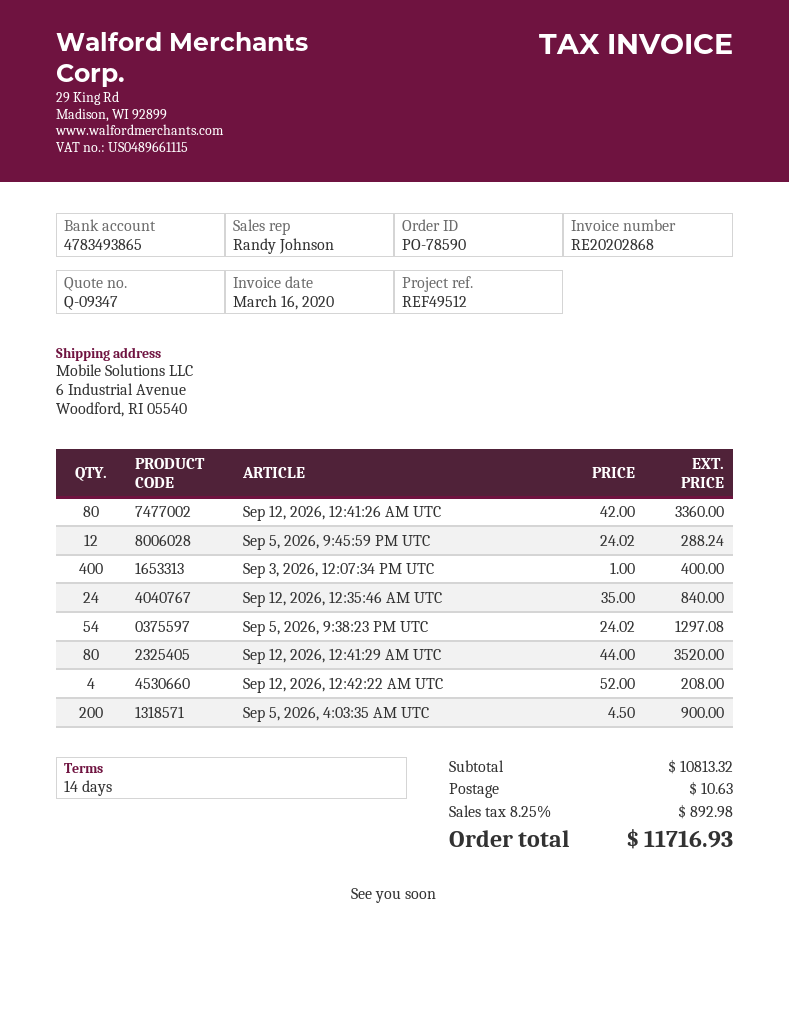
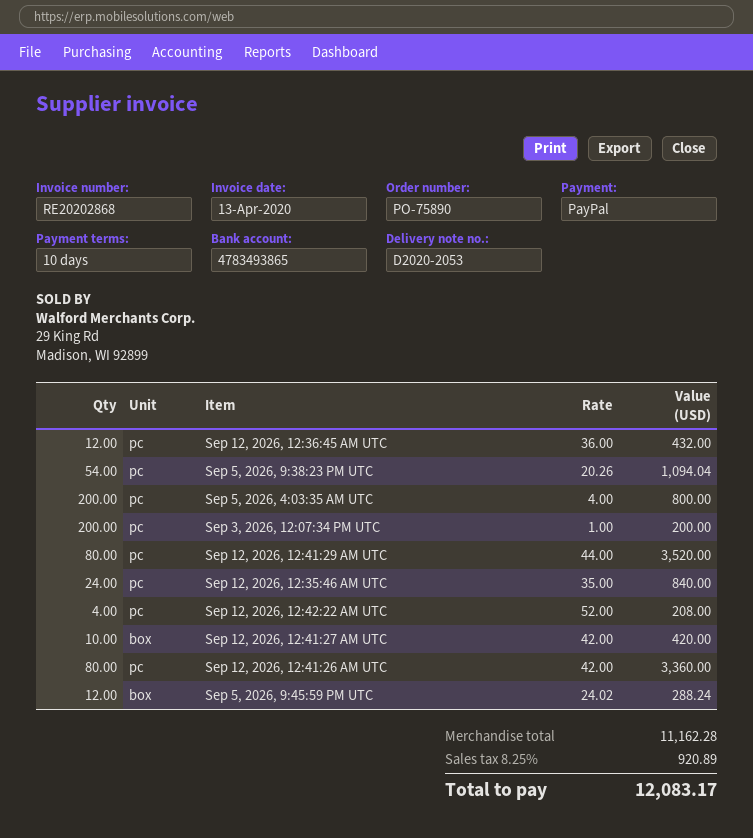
order number: PO-78590 -> PO-75890
invoice date: 2020-03-16 -> 2020-04-13
payment terms: 14 days -> 10 days
Sep 3, 2026, 12:07:34 PM UTC: 400 x 1.00 = 400.00 -> 200 x 1.00 = 200.00
Sep 5, 2026, 9:38:23 PM UTC: 54 x 24.02 = 1297.08 -> 54 x 20.26 = 1094.04
Sep 5, 2026, 4:03:35 AM UTC: 200 x 4.50 = 900.00 -> 200 x 4.00 = 800.00
Sep 12, 2026, 12:36:45 AM UTC: none -> 12 x 36.00 = 432.00
Sep 12, 2026, 12:41:27 AM UTC: none -> 10 x 42.00 = 420.00
subtotal: 10813.32 -> 11162.28
shipping: 10.63 -> none
tax: 8.25% = 892.98 -> 8.25% = 920.89
total: 11716.93 -> 12083.17

